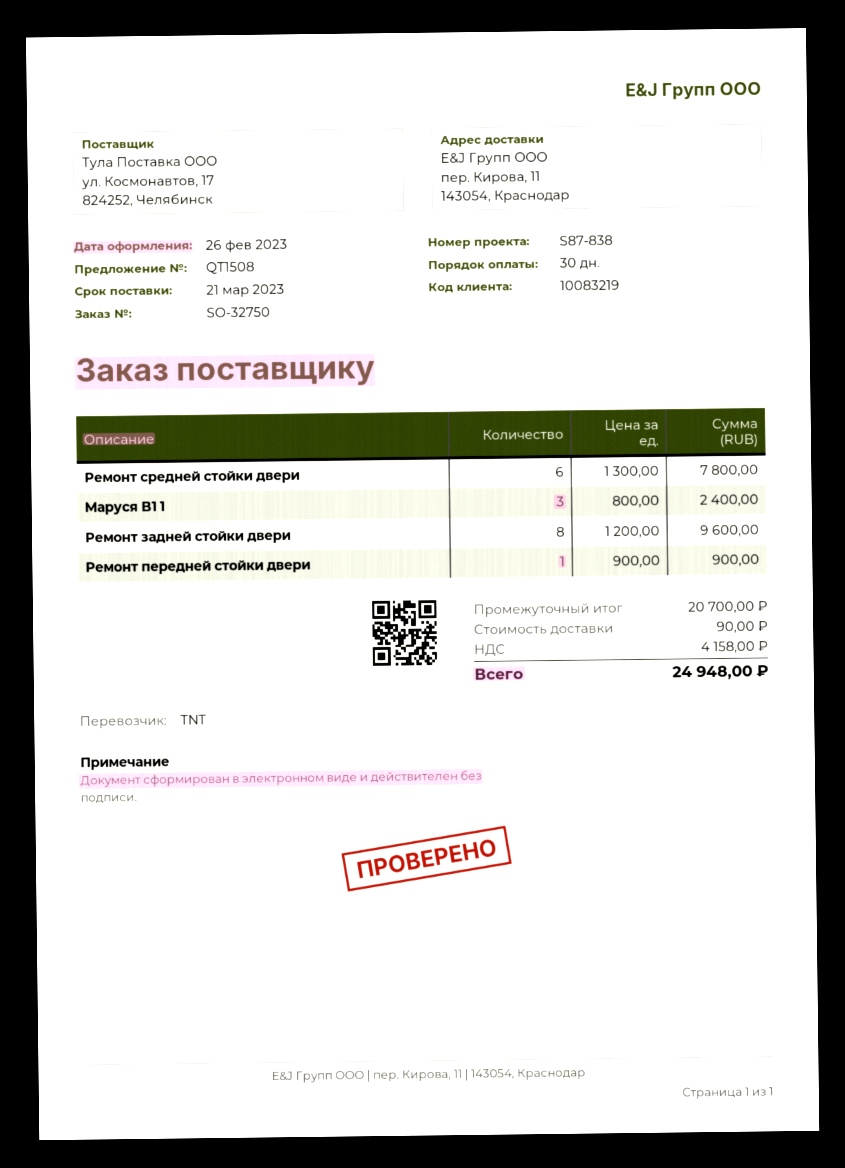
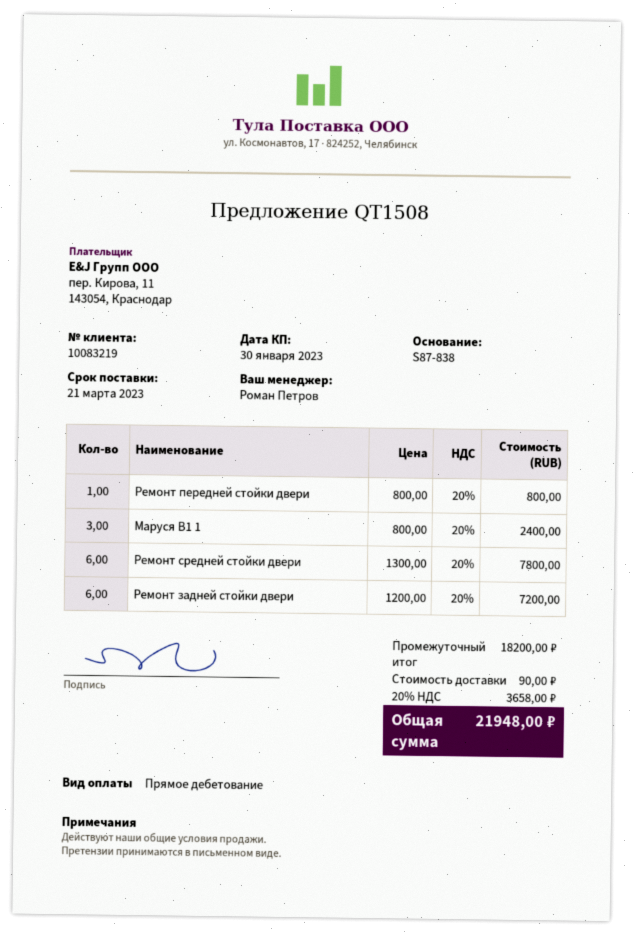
Ремонт задней стойки двери: 8 x 1200.00 = 9600.00 -> 6 x 1200.00 = 7200.00
Ремонт передней стойки двери: 1 x 900.00 = 900.00 -> 1 x 800.00 = 800.00
subtotal: 20700.00 -> 18200.00
tax: 4158.00 -> 3658.00
total: 24948.00 -> 21948.00

